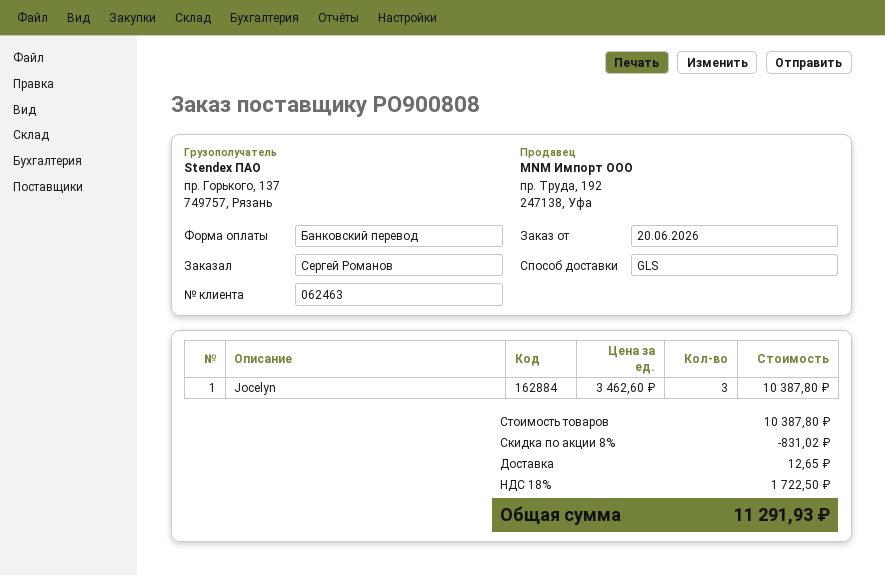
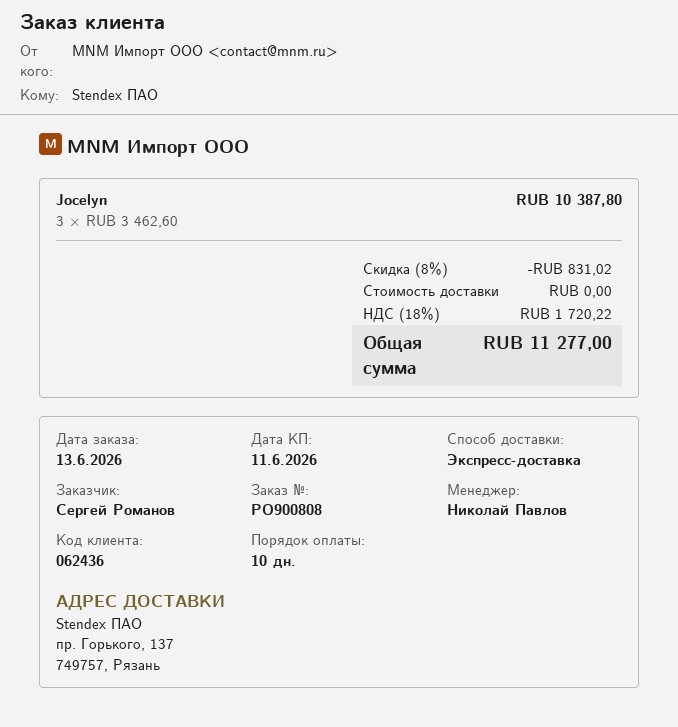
order date: 2026-06-20 -> 2026-06-13
customer number: 062463 -> 062436
shipping method: GLS -> express
shipping: 12.65 -> 0.00
tax: 18% = 1722.50 -> 18% = 1720.22
total: 11291.93 -> 11277.00

